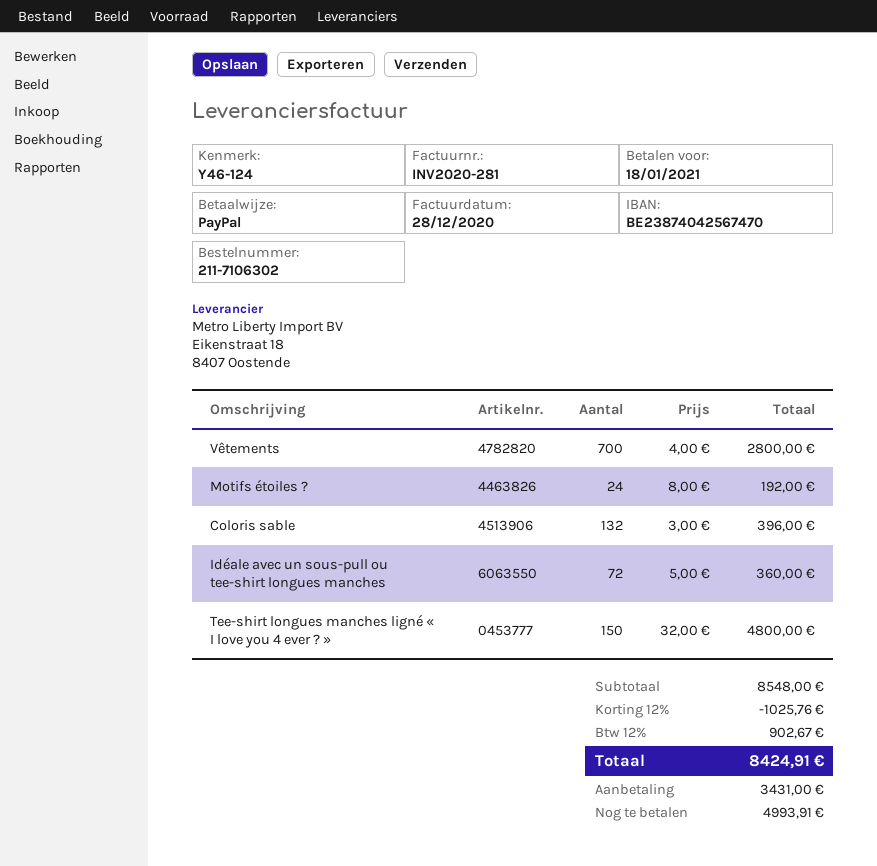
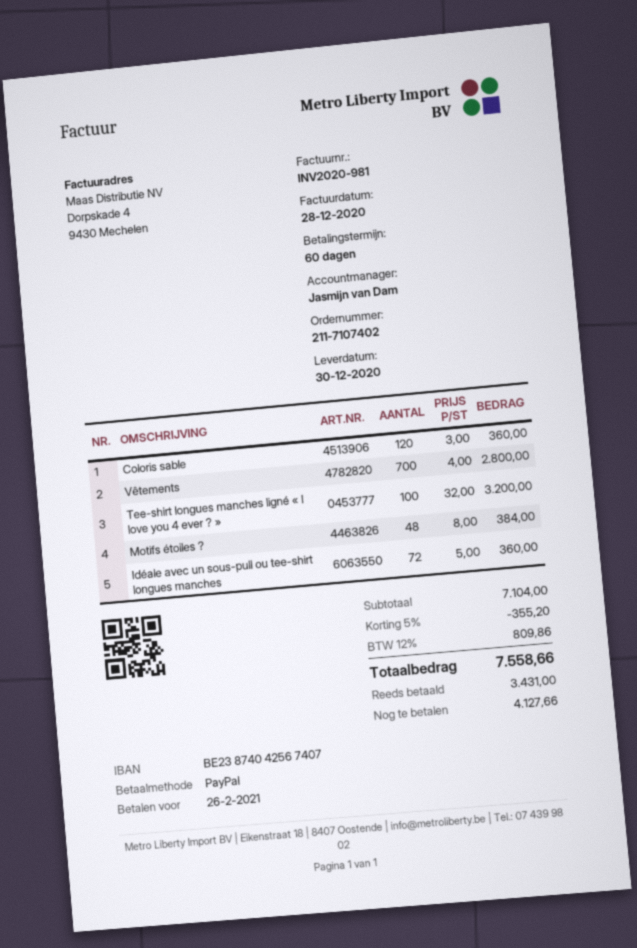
order number: 211-7106302 -> 211-7107402
invoice number: INV2020-281 -> INV2020-981
due date: 2021-01-18 -> 2021-02-26
bank account: BE23874042567470 -> BE23874042567407
Motifs étoiles ?: 24 x 8.00 = 192.00 -> 48 x 8.00 = 384.00
Coloris sable: 132 x 3.00 = 396.00 -> 120 x 3.00 = 360.00
Tee-shirt longues manches ligné « I love you 4 ever ? »: 150 x 32.00 = 4800.00 -> 100 x 32.00 = 3200.00
subtotal: 8548.00 -> 7104.00
discount: 12% = 1025.76 -> 5% = 355.20
tax: 12% = 902.67 -> 12% = 809.86
total: 8424.91 -> 7558.66
balance: 4993.91 -> 4127.66

